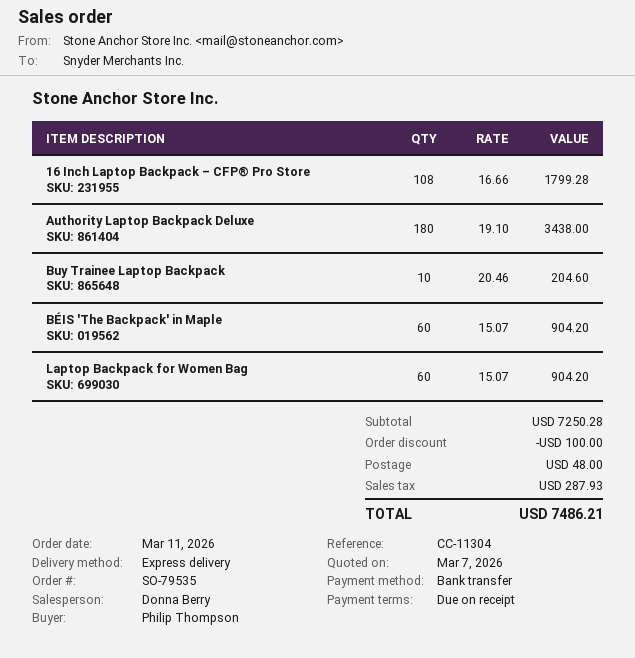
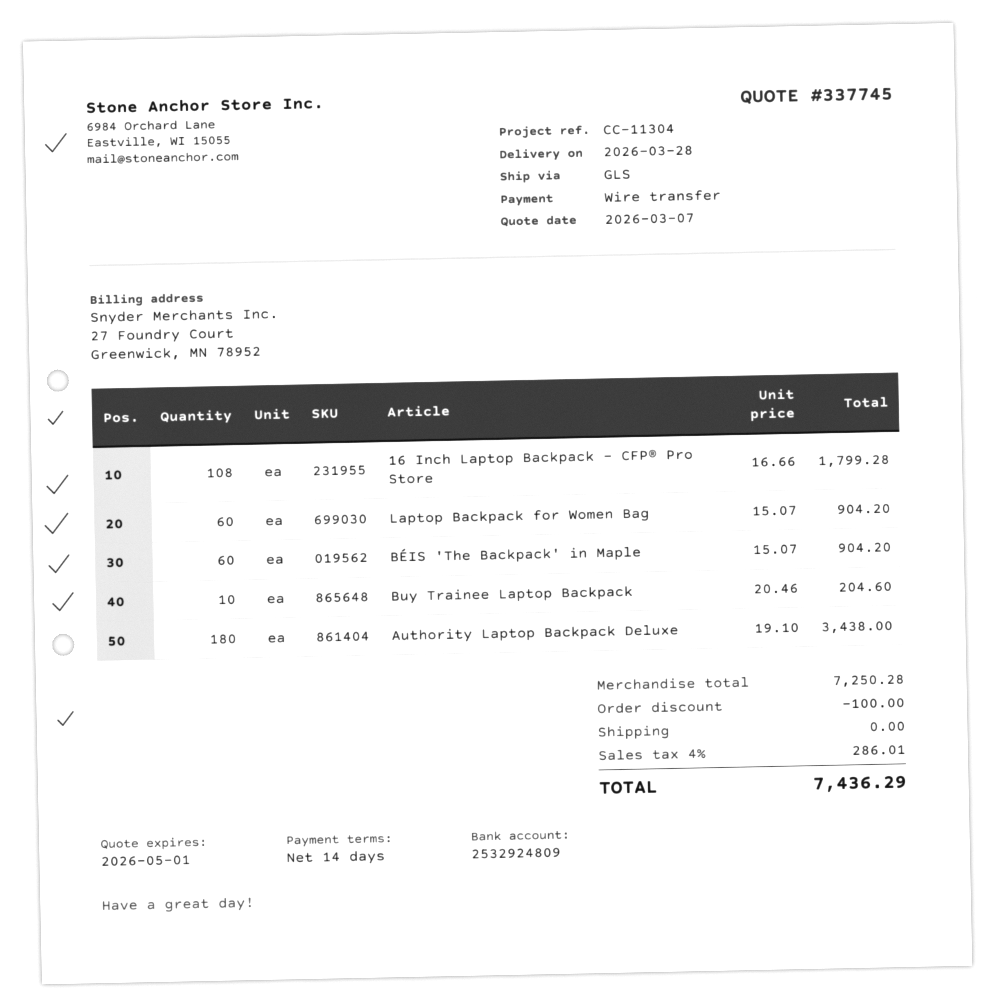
payment terms: on receipt -> 14 days
shipping method: express -> GLS
shipping: 48.00 -> 0.00
tax: 287.93 -> 286.01
total: 7486.21 -> 7436.29

